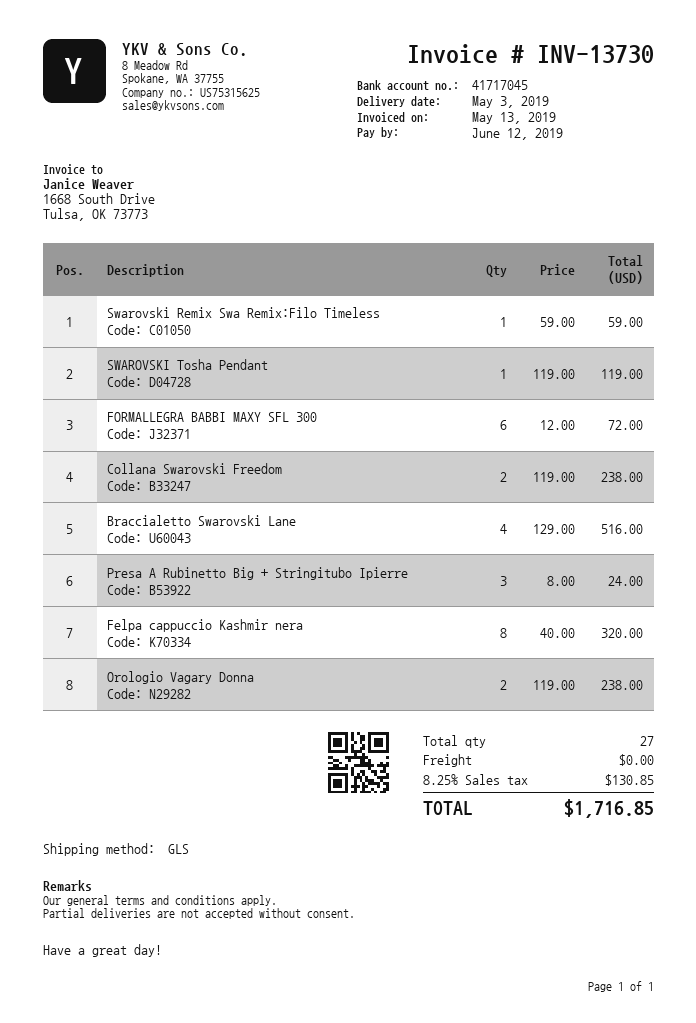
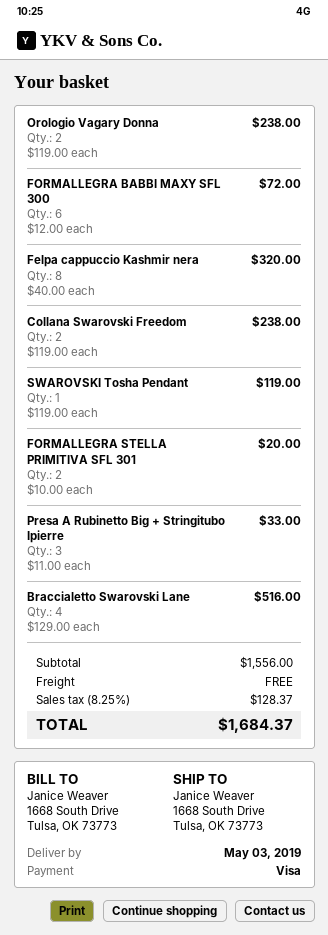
Swarovski Remix Swa Remix:Filo Timeless: 1 x 59.00 = 59.00 -> none
Presa A Rubinetto Big + Stringitubo Ipierre: 3 x 8.00 = 24.00 -> 3 x 11.00 = 33.00
FORMALLEGRA STELLA PRIMITIVA SFL 301: none -> 2 x 10.00 = 20.00
tax: 8.25% = 130.85 -> 8.25% = 128.37
total: 1716.85 -> 1684.37

